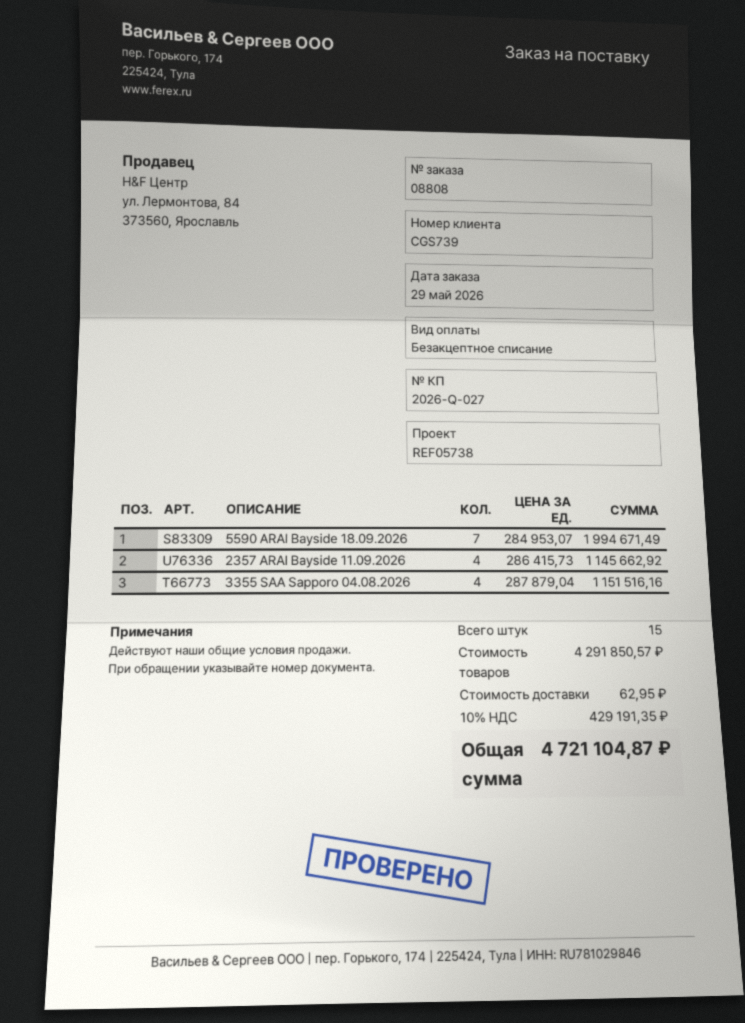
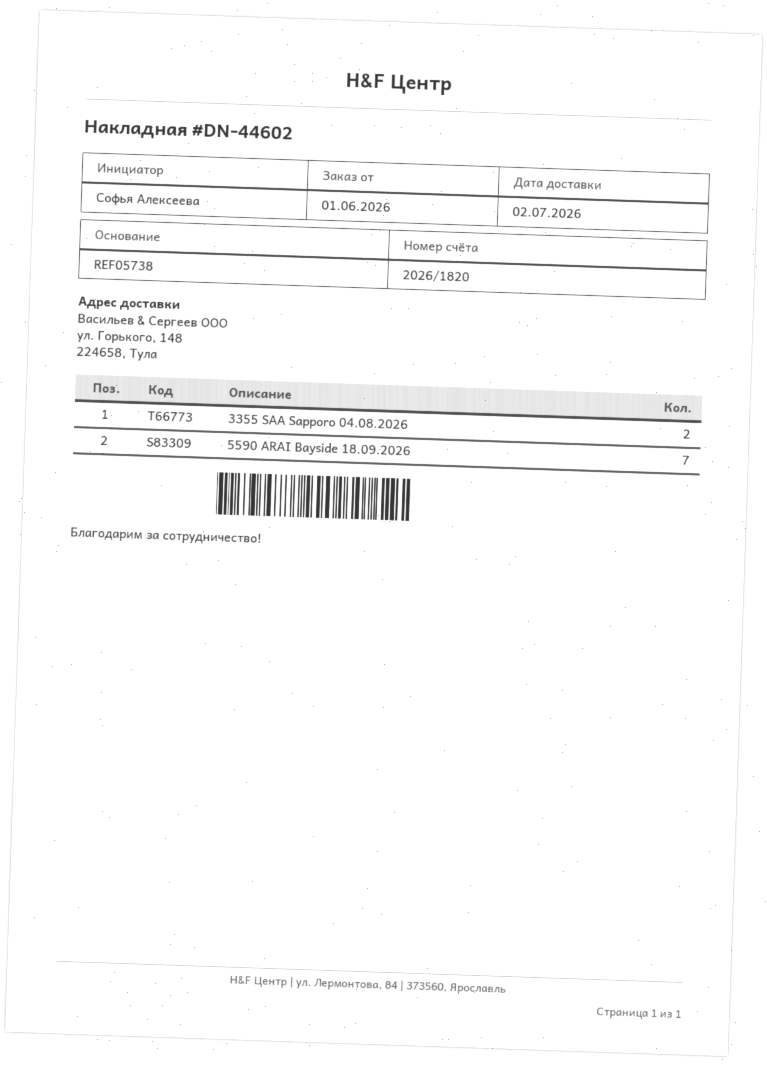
order date: 2026-05-29 -> 2026-06-01
2357 ARAI Bayside 11.09.2026: 4 -> none
3355 SAA Sapporo 04.08.2026: 4 -> 2

